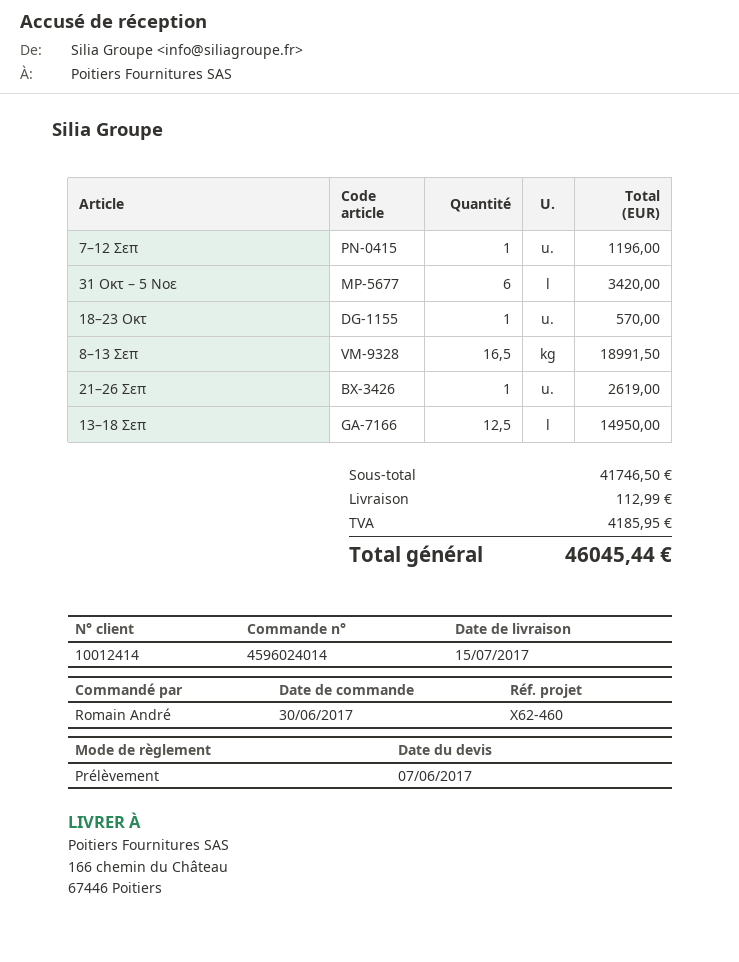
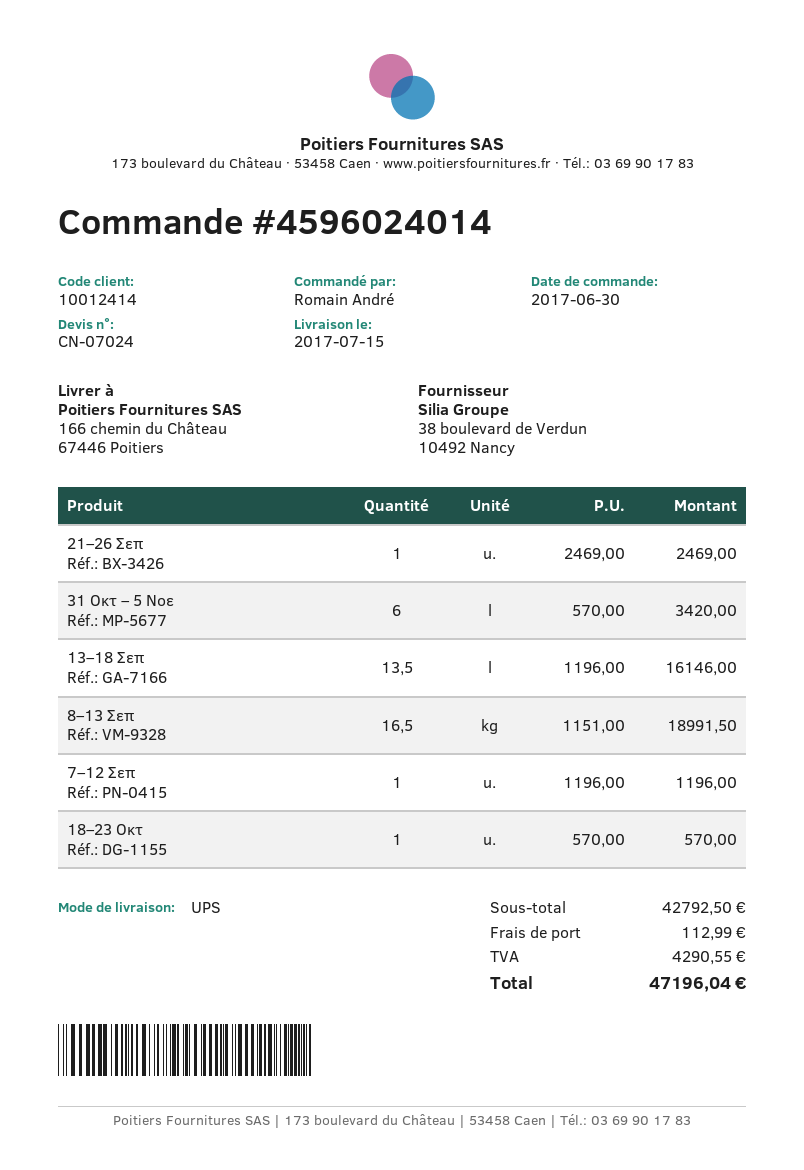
21–26 Σεπ: 1 for 2619.00 -> 1 for 2469.00
13–18 Σεπ: 12.5 for 14950.00 -> 13.5 for 16146.00
subtotal: 41746.50 -> 42792.50
tax: 4185.95 -> 4290.55
total: 46045.44 -> 47196.04

